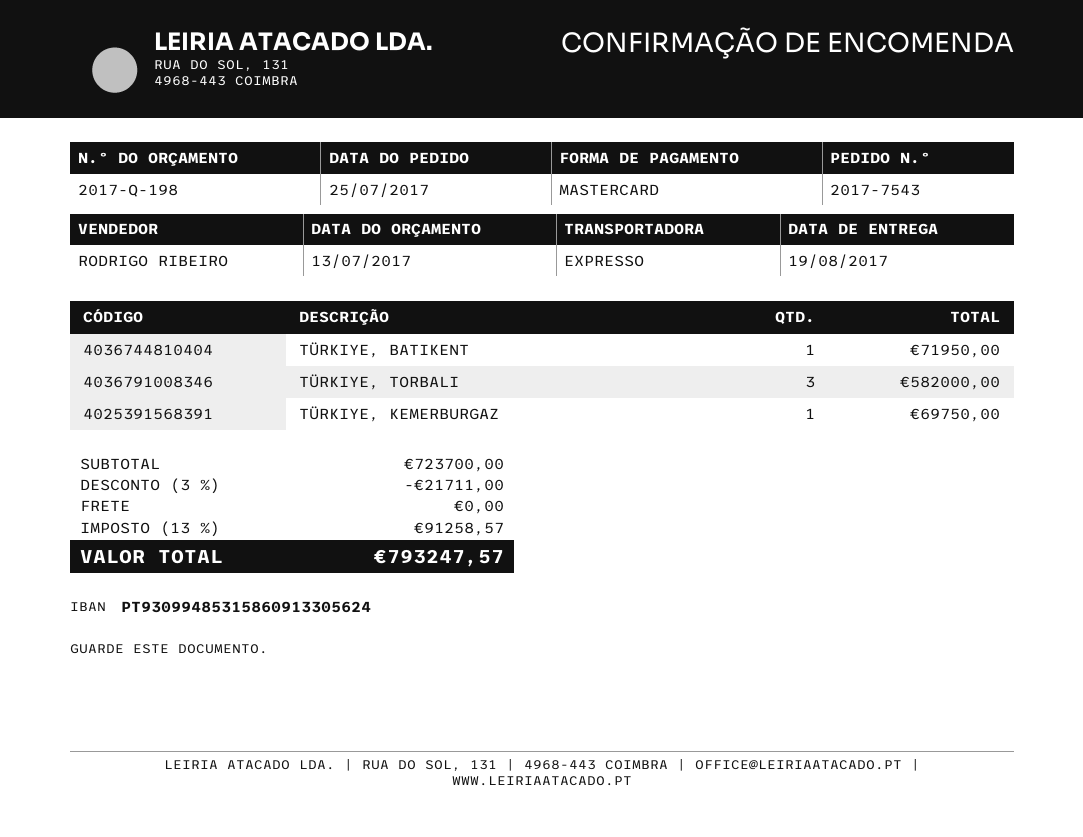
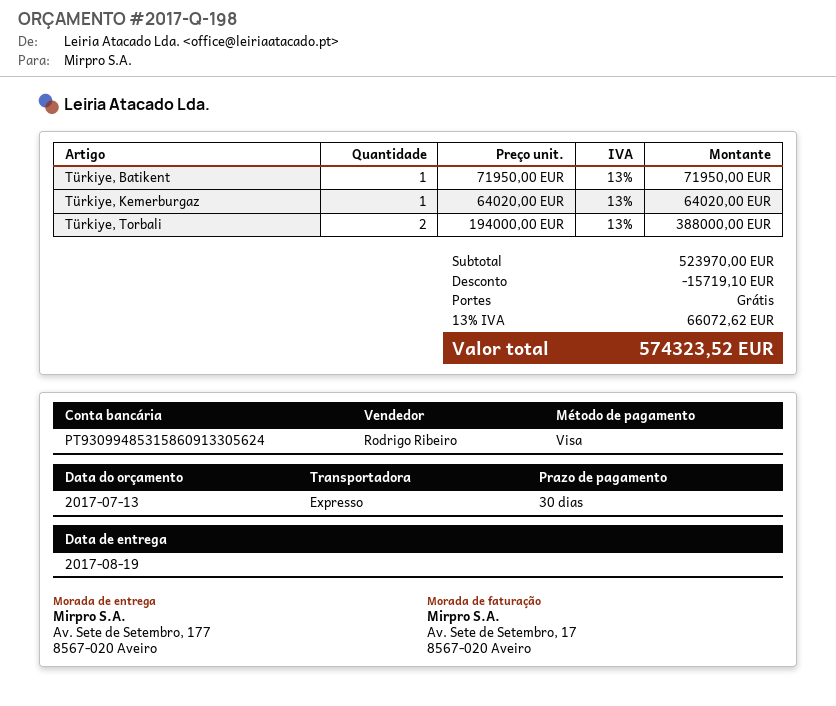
payment method: Mastercard -> Visa
TÜRKIYE, TORBALI: 3 for 582000.00 -> 2 for 388000.00
TÜRKIYE, KEMERBURGAZ: 1 for 69750.00 -> 1 for 64020.00
subtotal: 723700.00 -> 523970.00
discount: 21711.00 -> 15719.10
tax: 13% = 91258.57 -> 13% = 66072.62
total: 793247.57 -> 574323.52

